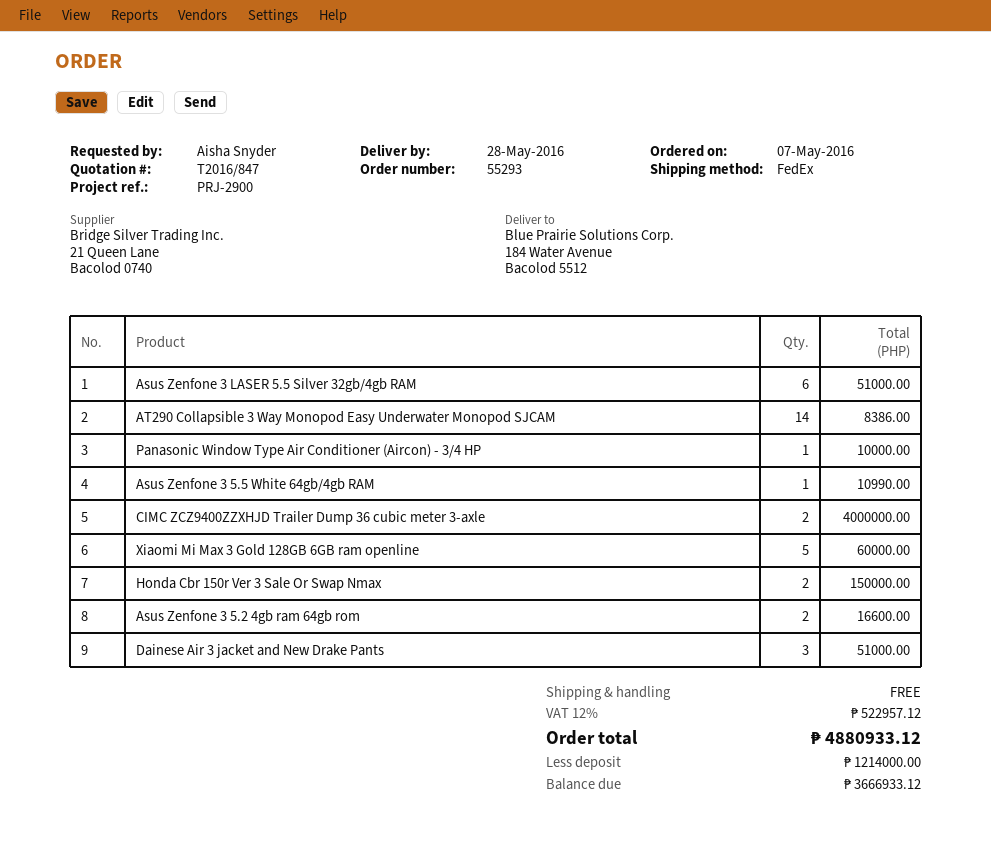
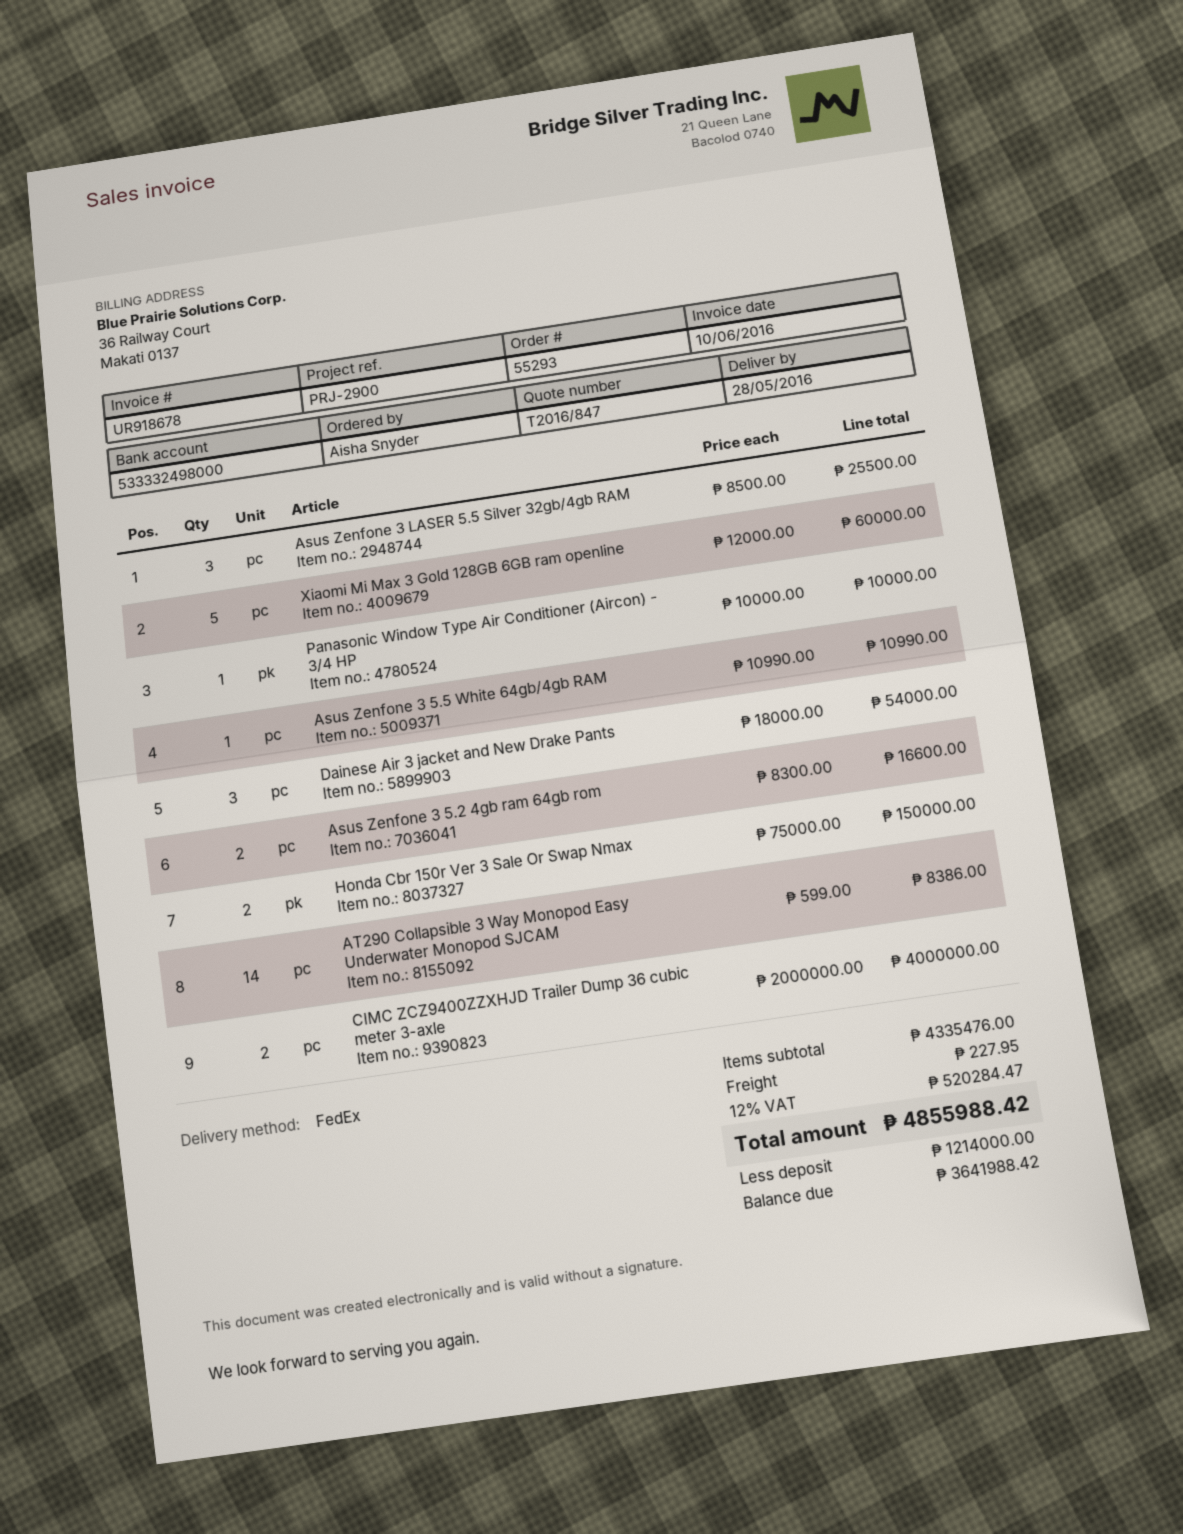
Asus Zenfone 3 LASER 5.5 Silver 32gb/4gb RAM: 6 for 51000.00 -> 3 for 25500.00
Dainese Air 3 jacket and New Drake Pants: 3 for 51000.00 -> 3 for 54000.00
shipping: 0.00 -> 227.95
tax: 12% = 522957.12 -> 12% = 520284.47
total: 4880933.12 -> 4855988.42
balance: 3666933.12 -> 3641988.42

